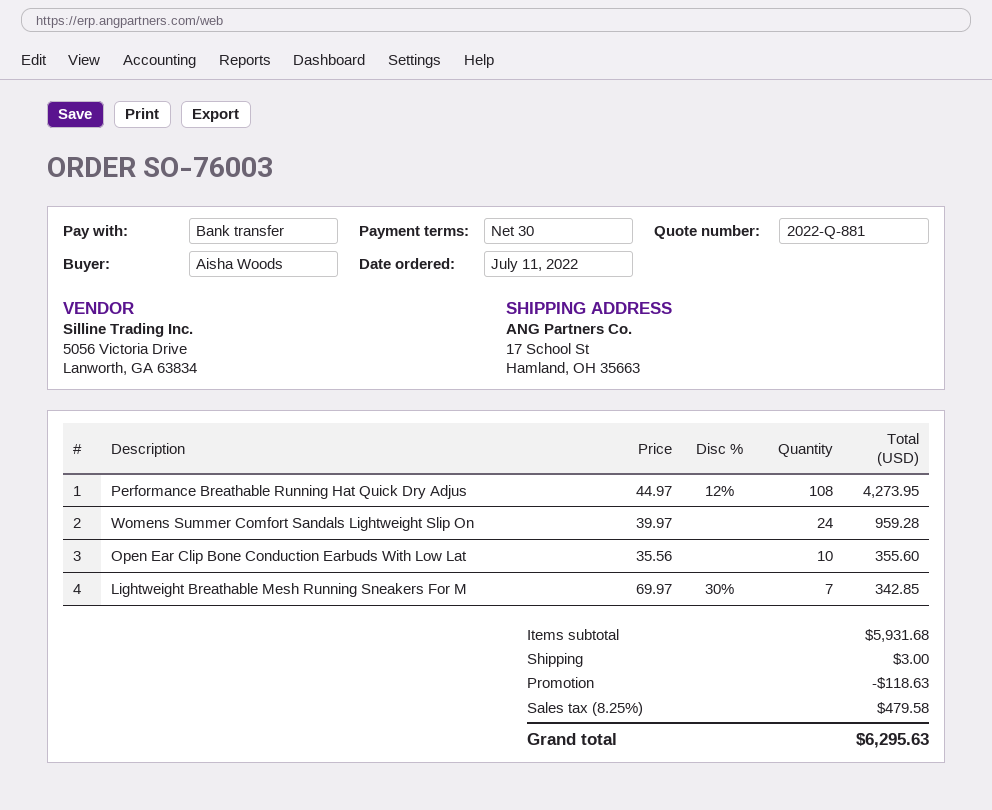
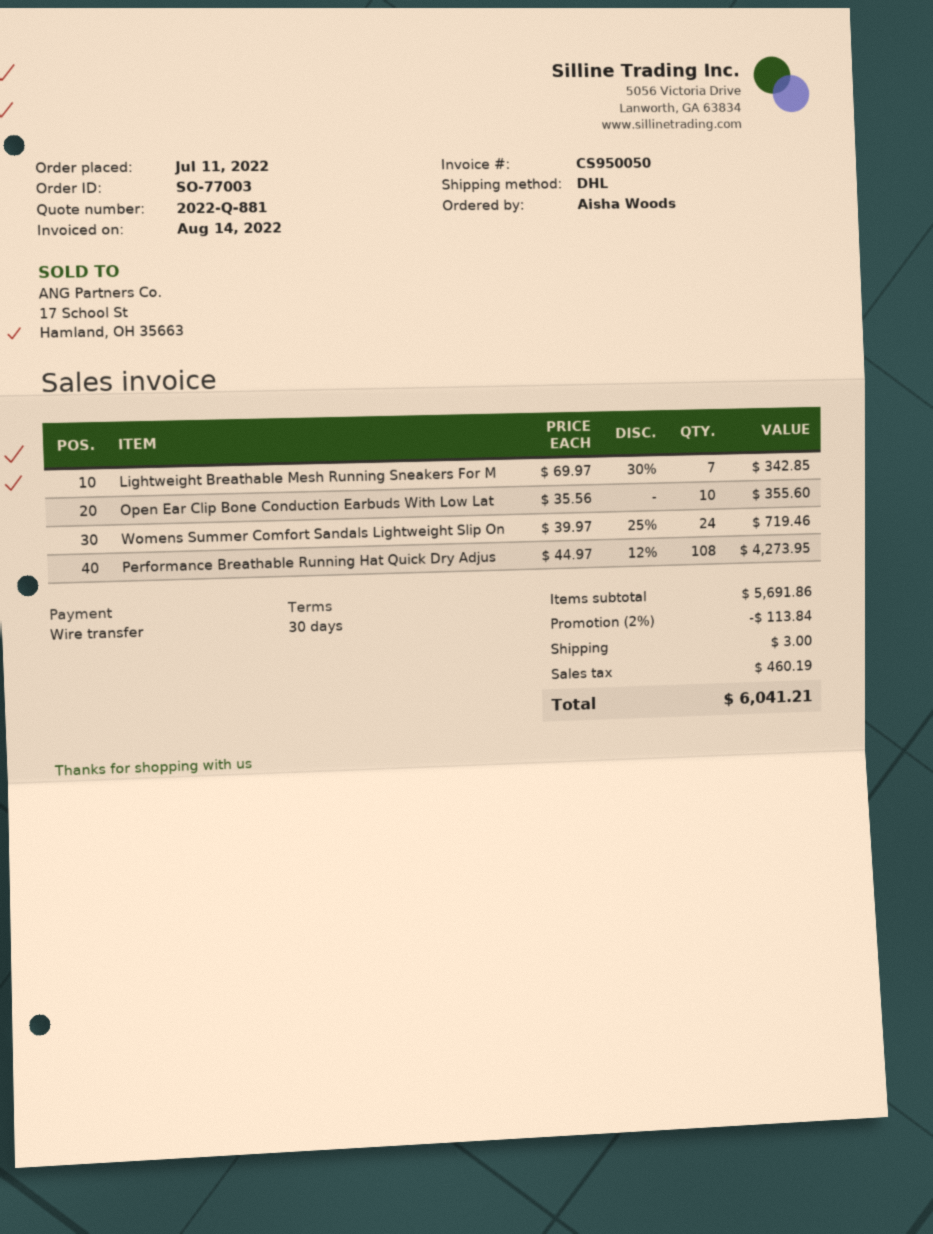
order number: SO-76003 -> SO-77003
Womens Summer Comfort Sandals Lightweight Slip On: 24 x 39.97 = 959.28 -> 24 x 39.97 - 25% = 719.46
subtotal: 5931.68 -> 5691.86
discount: 118.63 -> 113.84
tax: 479.58 -> 460.19
total: 6295.63 -> 6041.21

